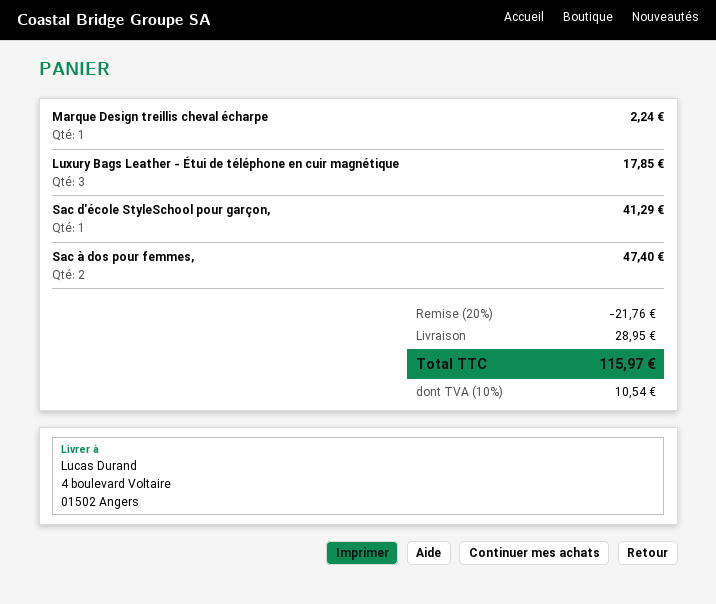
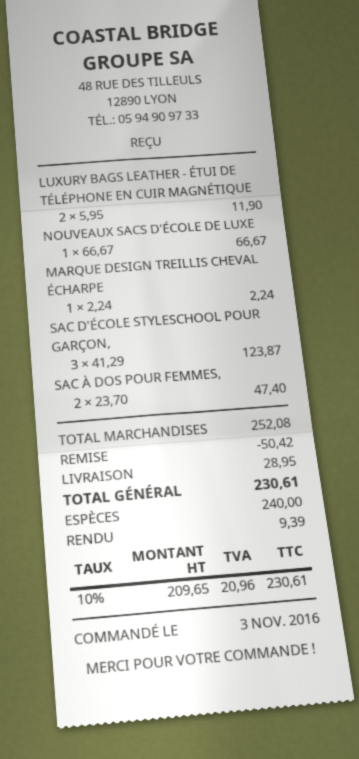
Luxury Bags Leather - Étui de téléphone en cuir magnétique: 3 for 17.85 -> 2 for 11.90
Sac d'école StyleSchool pour garçon,: 1 for 41.29 -> 3 for 123.87
NOUVEAUX SACS D'ÉCOLE DE LUXE: none -> 1 for 66.67
discount: 21.76 -> 50.42
tax: 10% = 10.54 -> 10% = 20.96
total: 115.97 -> 230.61

